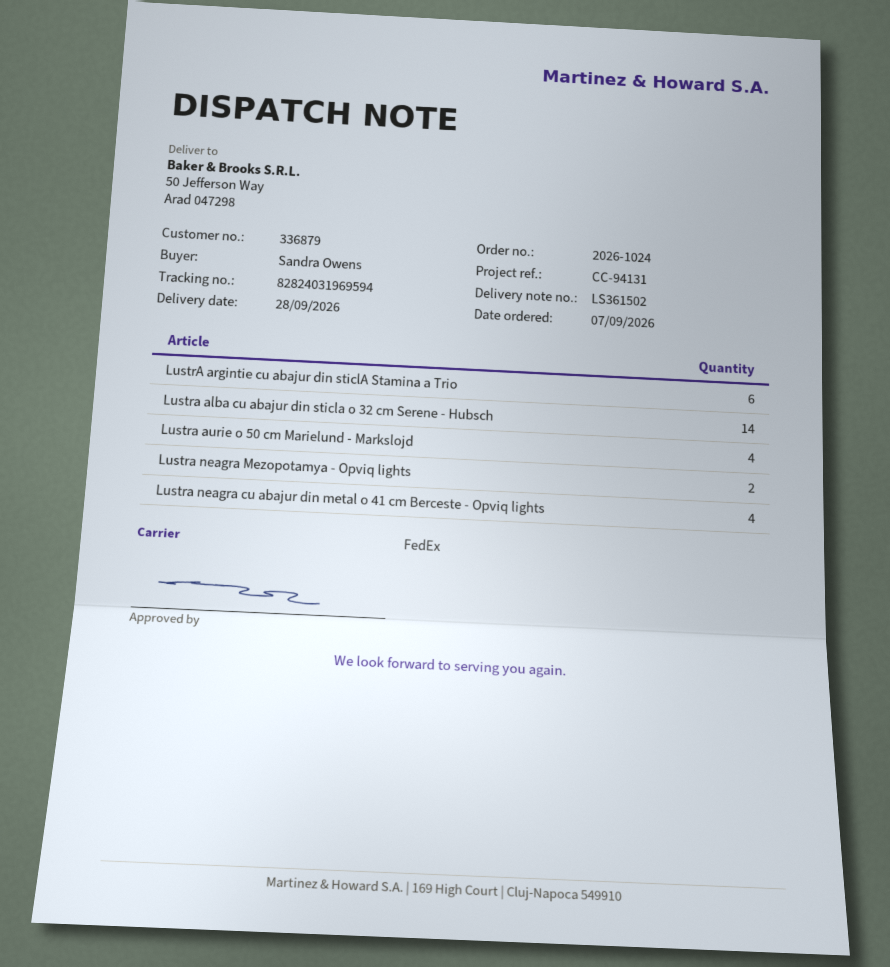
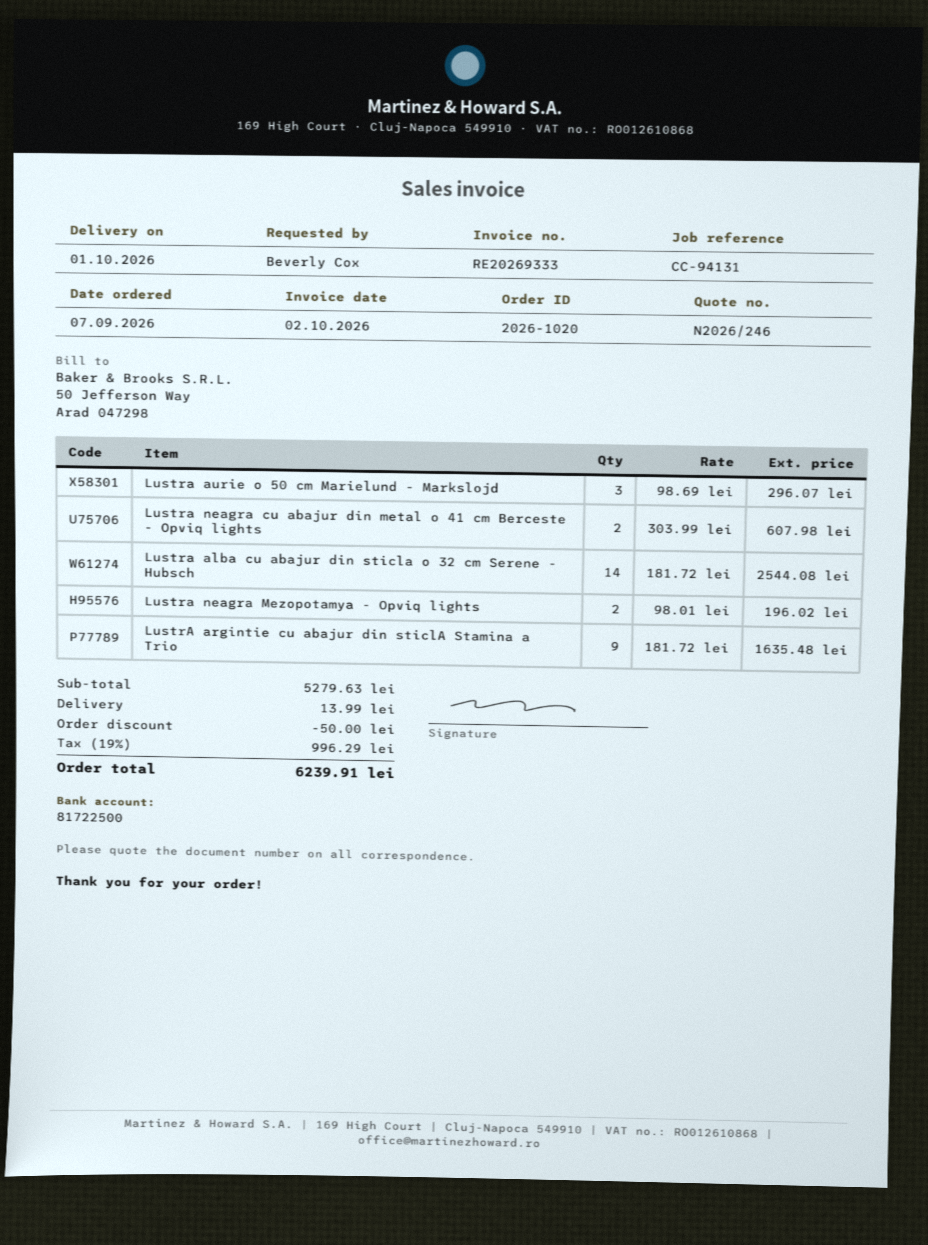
order number: 2026-1024 -> 2026-1020
delivery date: 2026-09-28 -> 2026-10-01
ordered by: Sandra Owens -> Beverly Cox
LustrA argintie cu abajur din sticlA Stamina a Trio: 6 -> 9
Lustra aurie o 50 cm Marielund - Markslojd: 4 -> 3
Lustra neagra cu abajur din metal o 41 cm Berceste - Opviq lights: 4 -> 2

